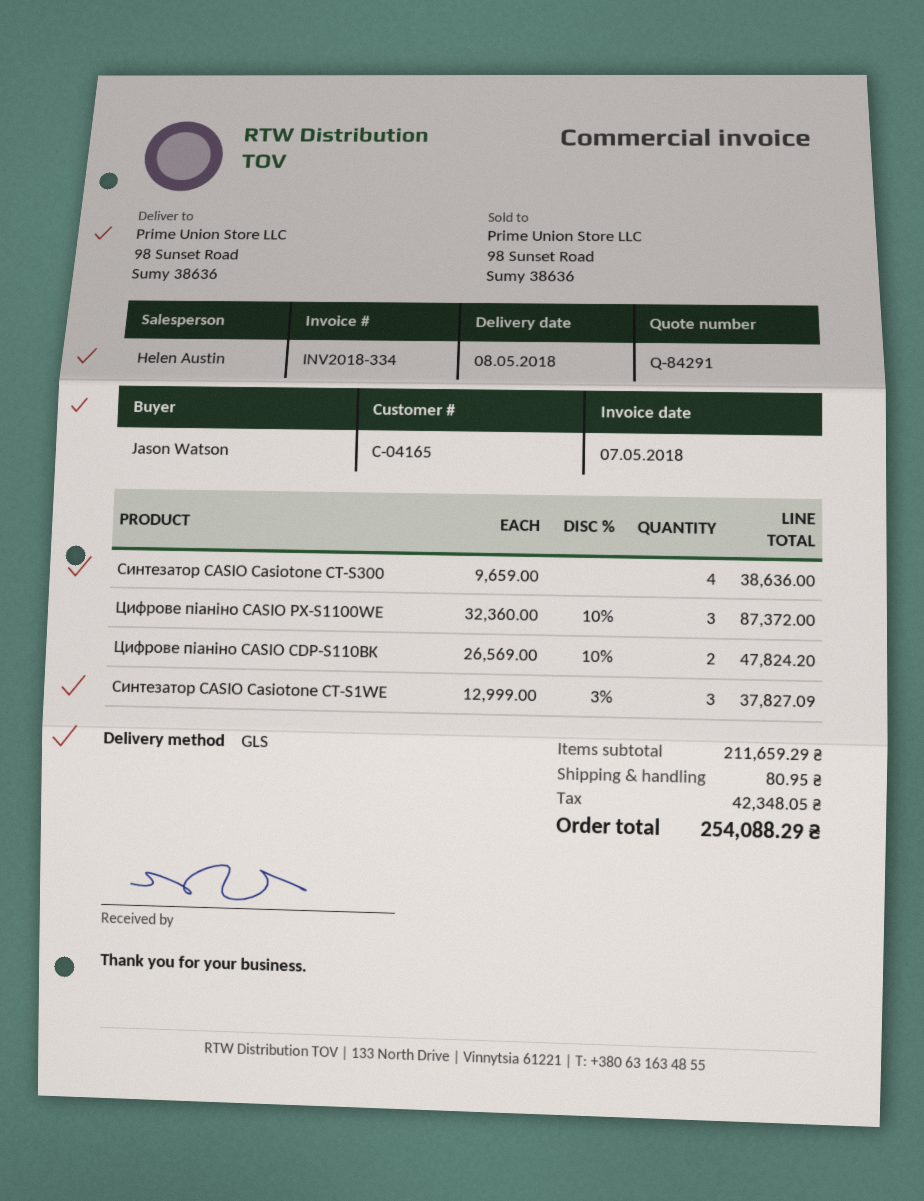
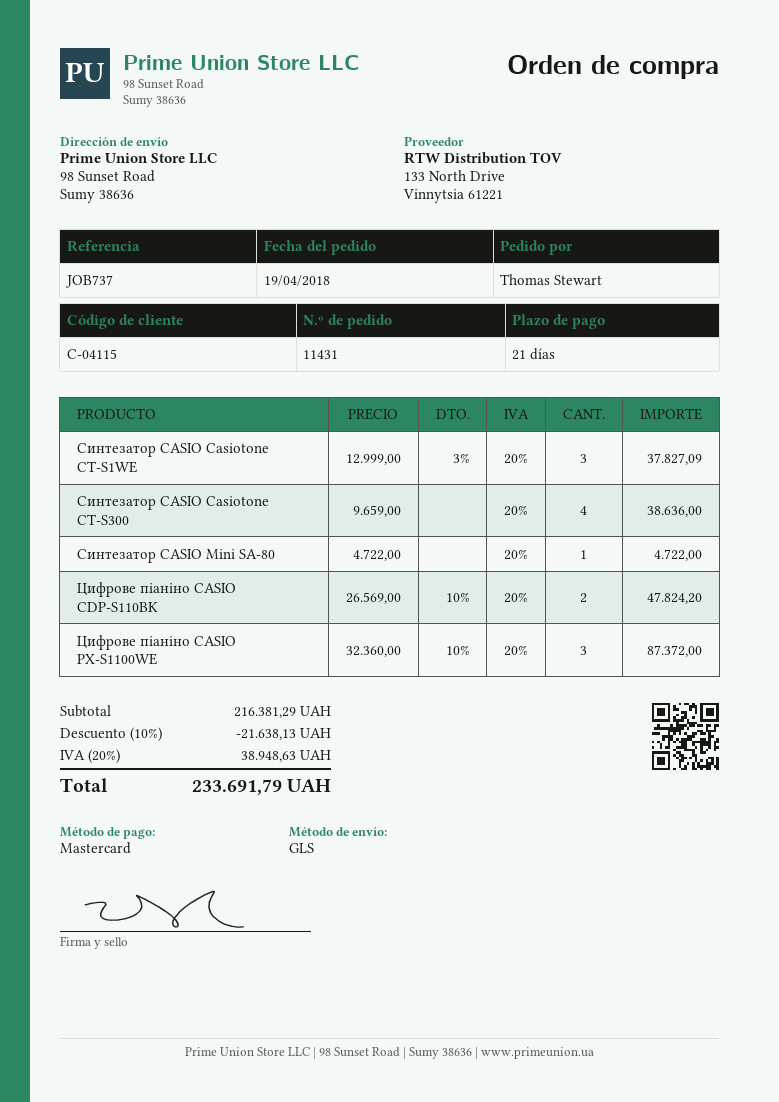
customer number: C-04165 -> C-04115
ordered by: Jason Watson -> Thomas Stewart
Синтезатор CASIO Mini SA-80: none -> 1 x 4722.00 = 4722.00
subtotal: 211659.29 -> 216381.29
discount: none -> 10% = 21638.13
shipping: 80.95 -> none
tax: 42348.05 -> 38948.63
total: 254088.29 -> 233691.79

